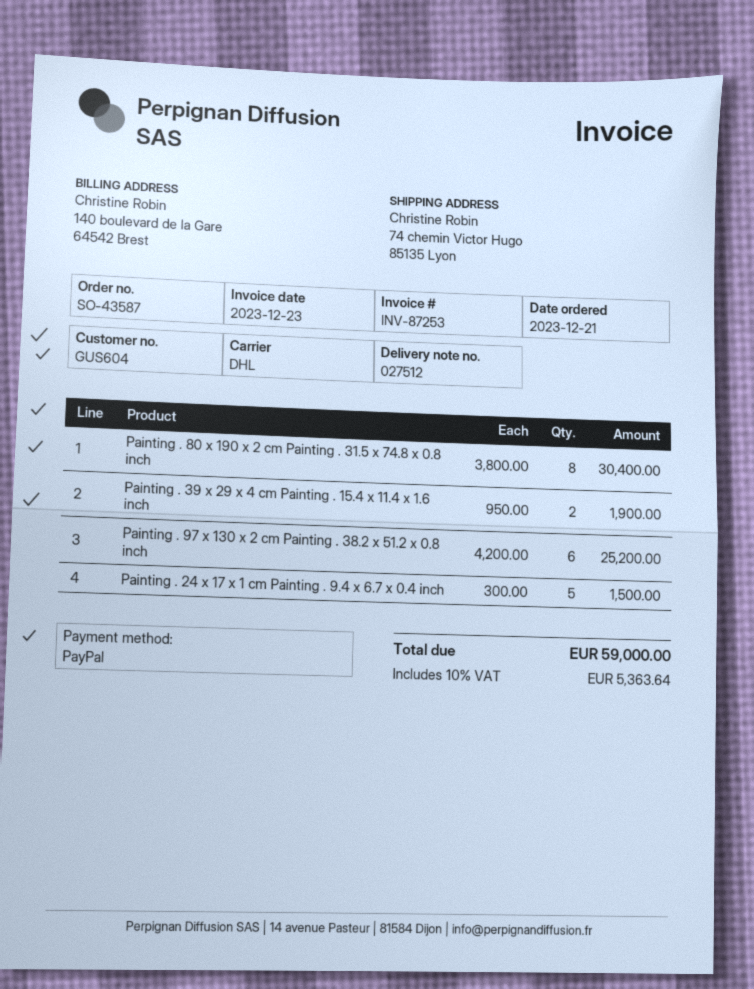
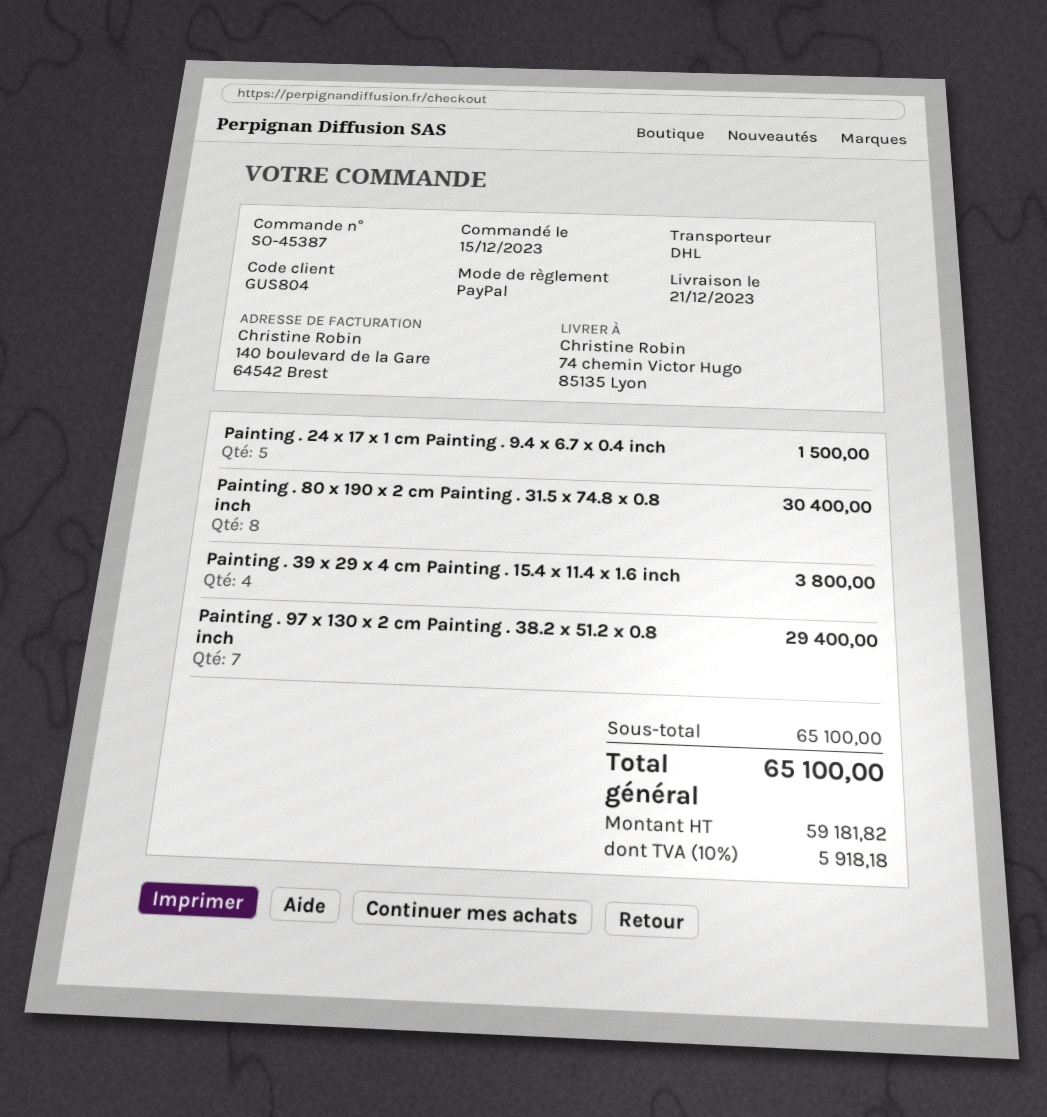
order number: SO-43587 -> SO-45387
order date: 2023-12-21 -> 2023-12-15
customer number: GUS604 -> GUS804
Painting . 39 x 29 x 4 cm Painting . 15.4 x 11.4 x 1.6 inch: 2 for 1900.00 -> 4 for 3800.00
Painting . 97 x 130 x 2 cm Painting . 38.2 x 51.2 x 0.8 inch: 6 for 25200.00 -> 7 for 29400.00
tax: 10% = 5363.64 -> 10% = 5918.18
total: 59000.00 -> 65100.00

